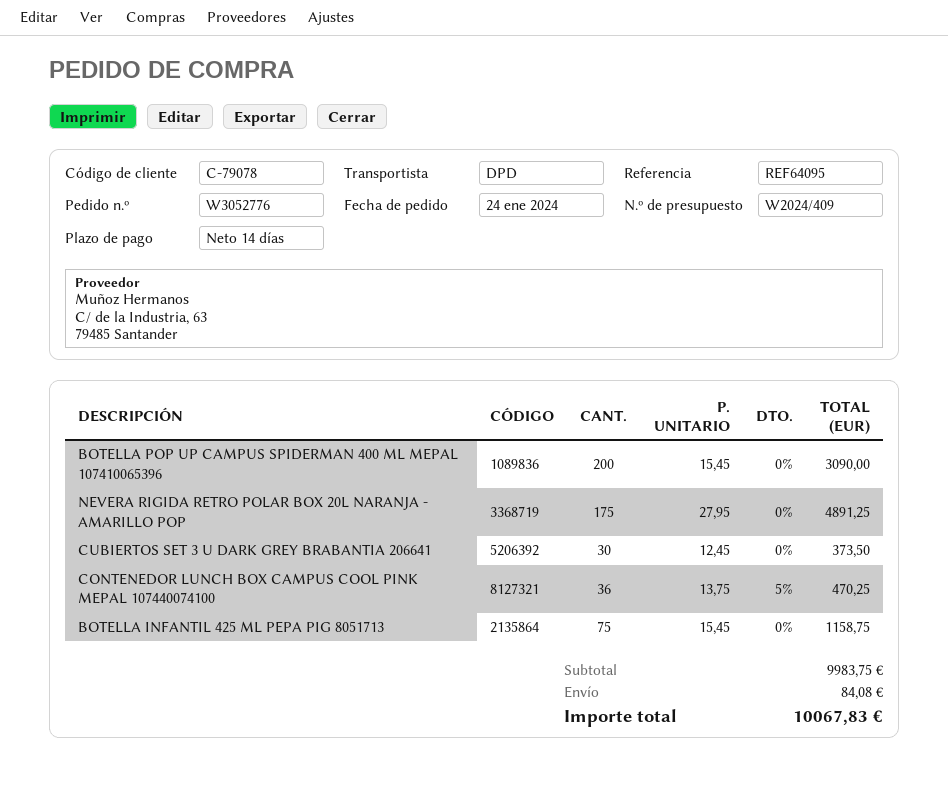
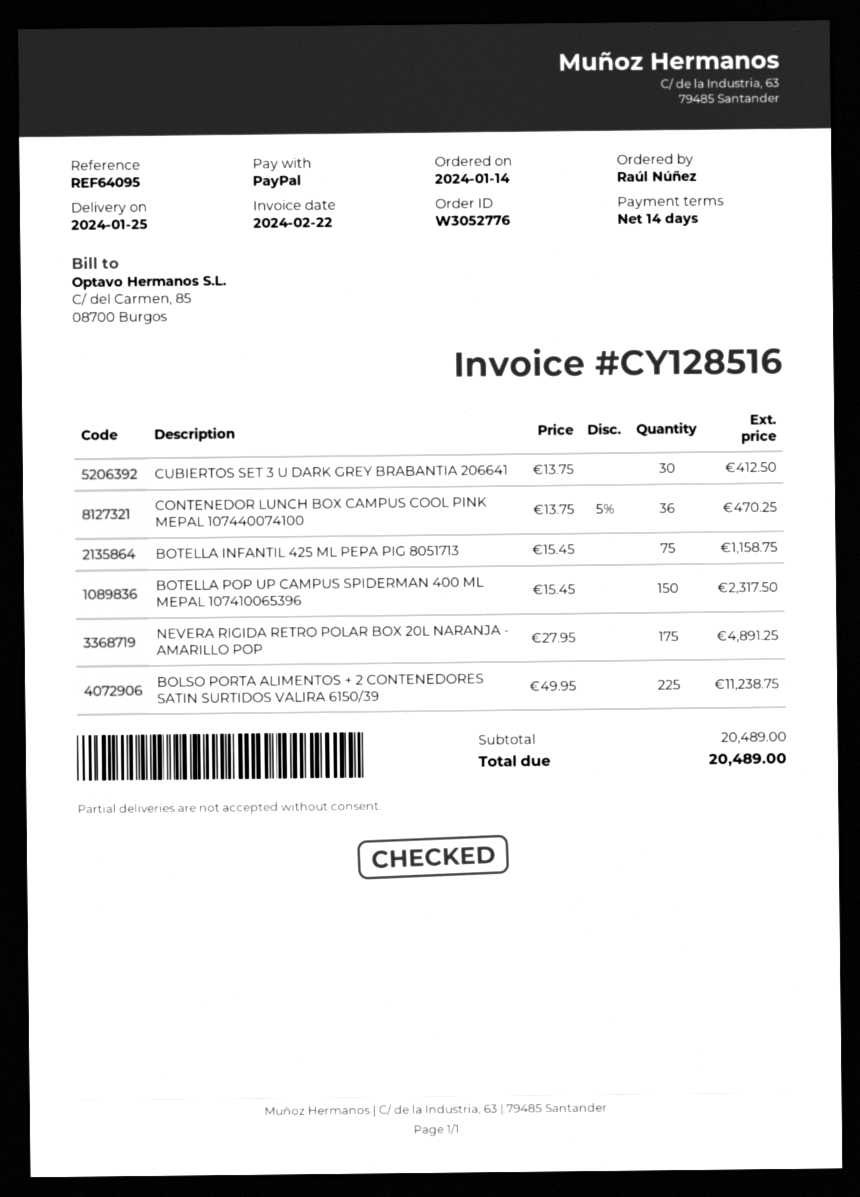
order date: 2024-01-24 -> 2024-01-14
BOTELLA POP UP CAMPUS SPIDERMAN 400 ML MEPAL 107410065396: 200 x 15.45 = 3090.00 -> 150 x 15.45 = 2317.50
CUBIERTOS SET 3 U DARK GREY BRABANTIA 206641: 30 x 12.45 = 373.50 -> 30 x 13.75 = 412.50
BOLSO PORTA ALIMENTOS + 2 CONTENEDORES SATIN SURTIDOS VALIRA 6150/39: none -> 225 x 49.95 = 11238.75
subtotal: 9983.75 -> 20489.00
shipping: 84.08 -> none
total: 10067.83 -> 20489.00

